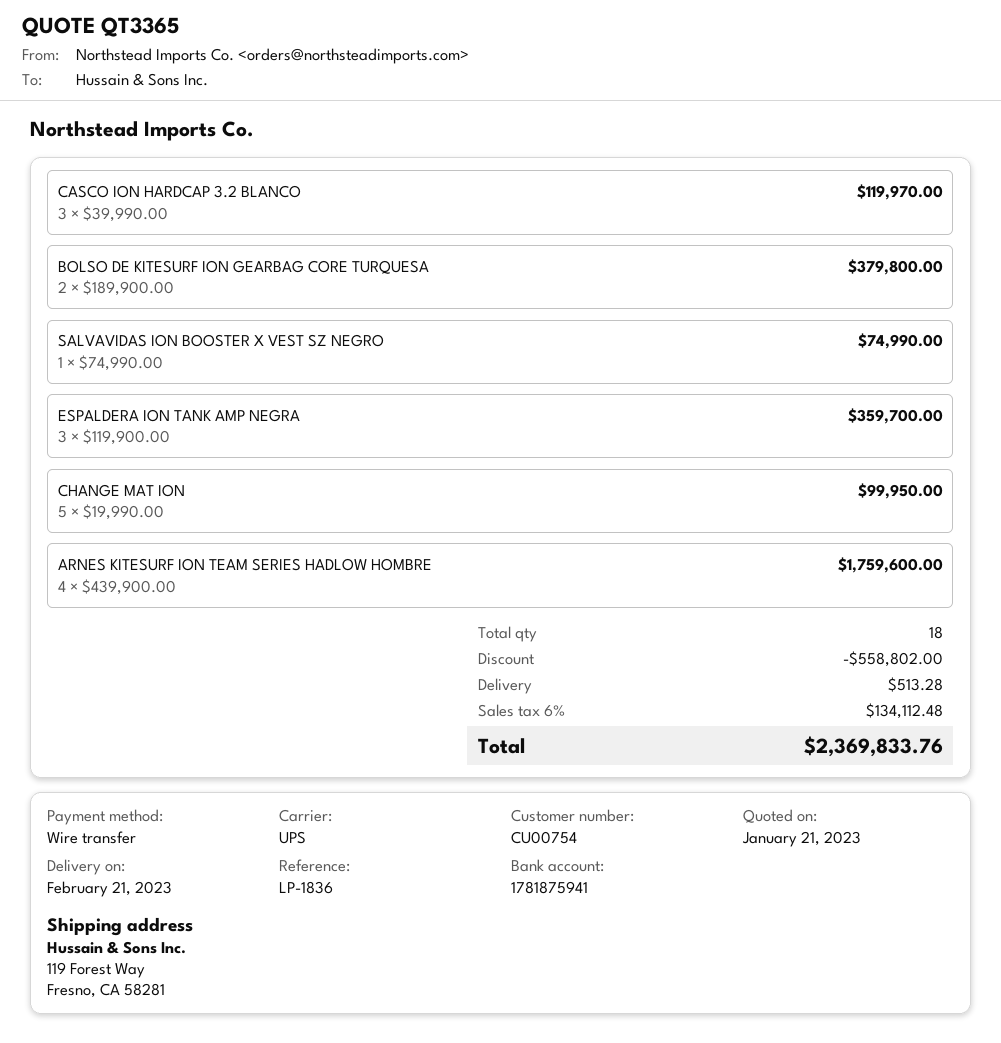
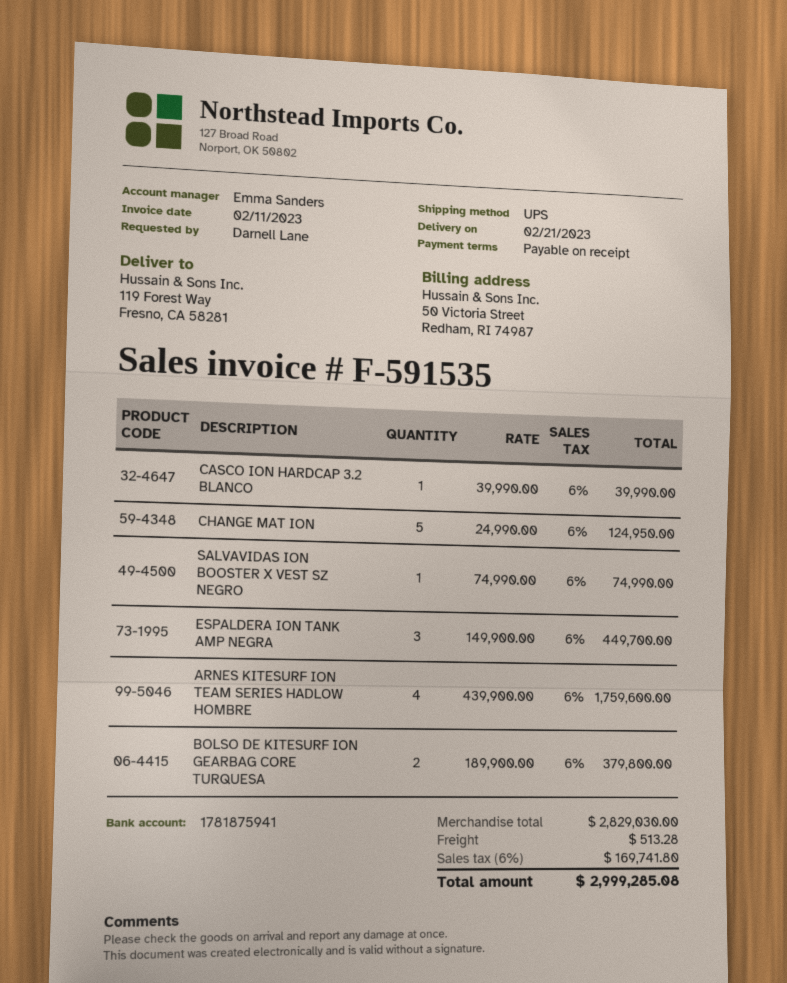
CASCO ION HARDCAP 3.2 BLANCO: 3 x 39990.00 = 119970.00 -> 1 x 39990.00 = 39990.00
ESPALDERA ION TANK AMP NEGRA: 3 x 119900.00 = 359700.00 -> 3 x 149900.00 = 449700.00
CHANGE MAT ION: 5 x 19990.00 = 99950.00 -> 5 x 24990.00 = 124950.00
discount: 558802.00 -> none
tax: 6% = 134112.48 -> 6% = 169741.80
total: 2369833.76 -> 2999285.08

